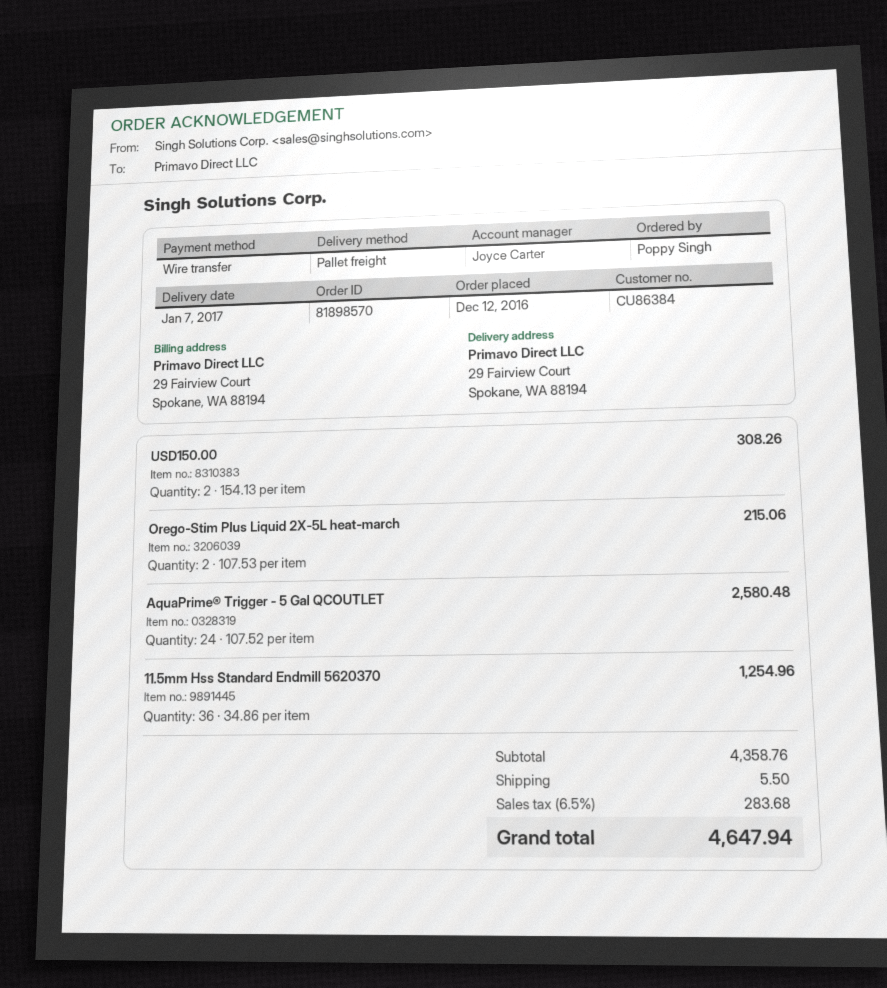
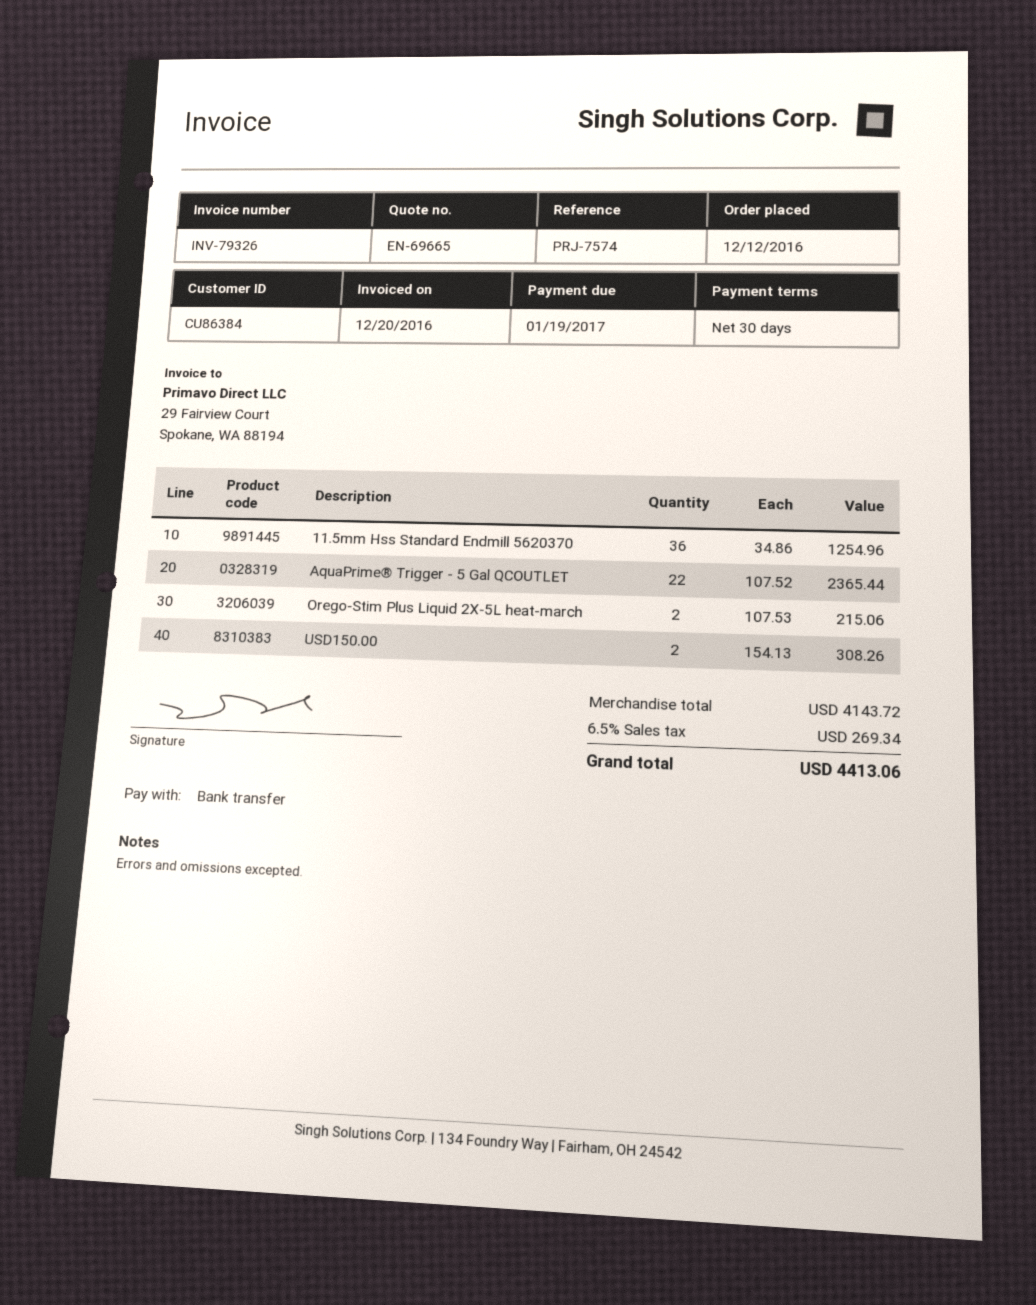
AquaPrime® Trigger - 5 Gal QCOUTLET: 24 x 107.52 = 2580.48 -> 22 x 107.52 = 2365.44
subtotal: 4358.76 -> 4143.72
shipping: 5.50 -> none
tax: 6.5% = 283.68 -> 6.5% = 269.34
total: 4647.94 -> 4413.06

